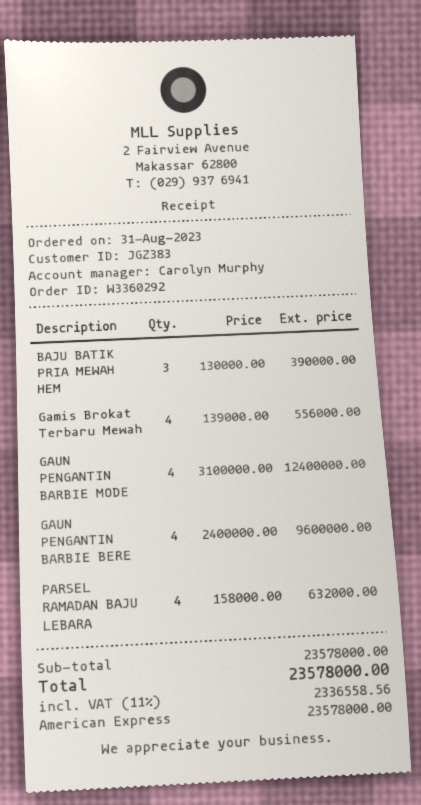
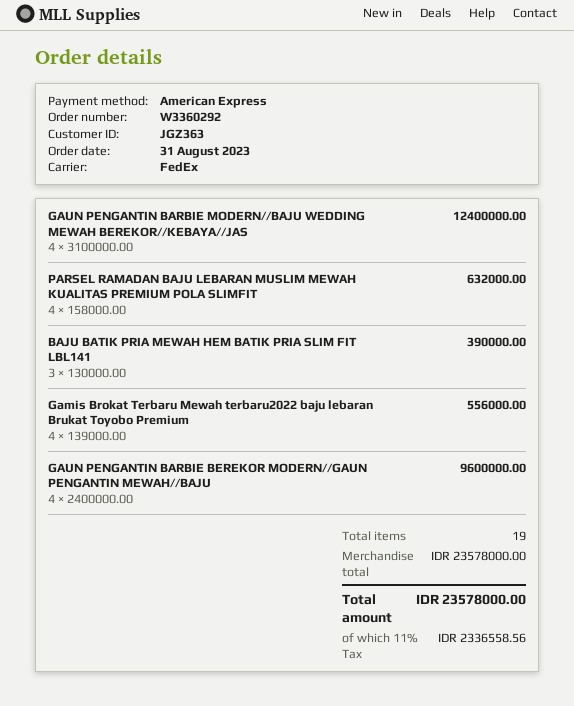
customer number: JGZ383 -> JGZ363

